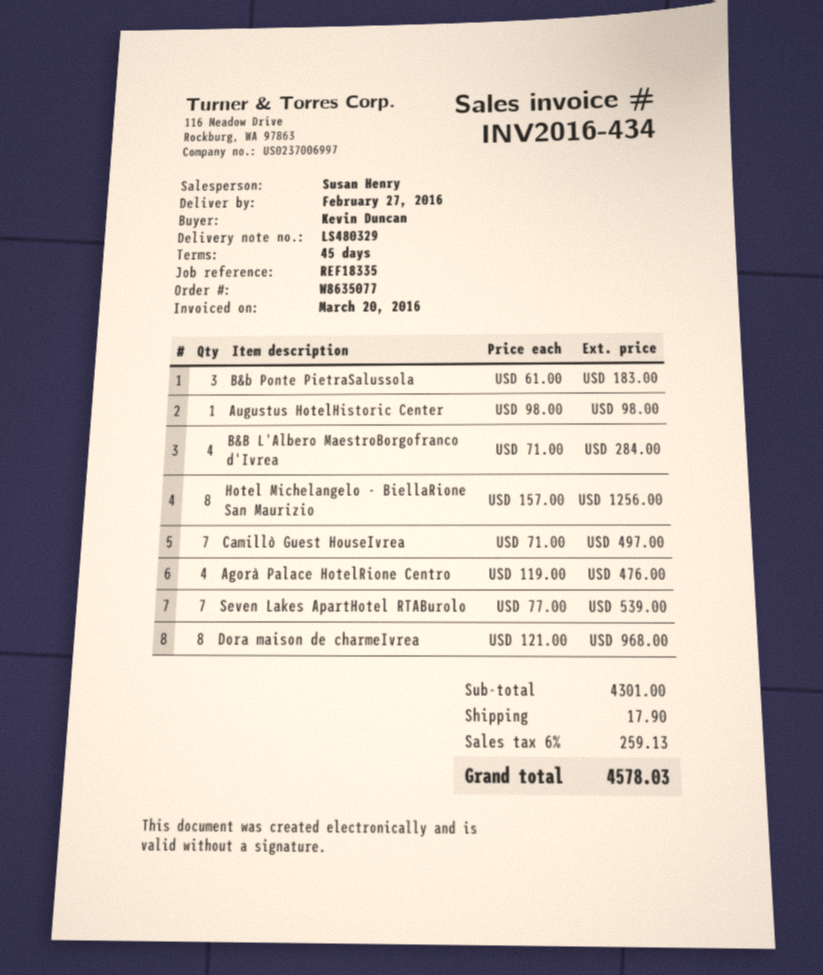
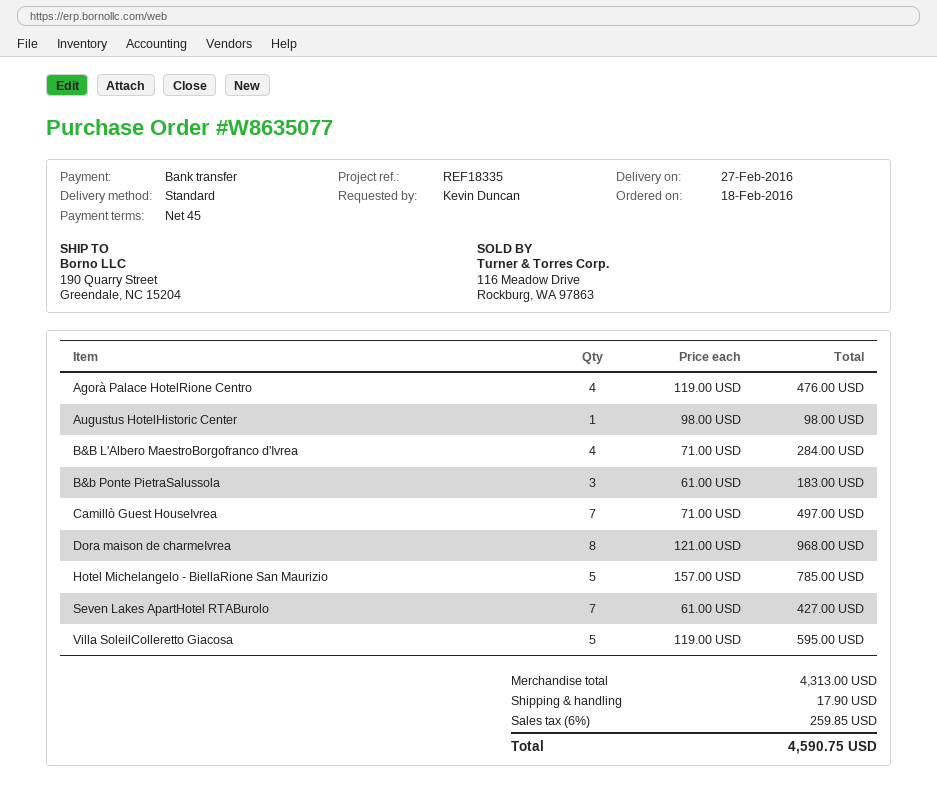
Hotel Michelangelo - BiellaRione San Maurizio: 8 x 157.00 = 1256.00 -> 5 x 157.00 = 785.00
Seven Lakes ApartHotel RTABurolo: 7 x 77.00 = 539.00 -> 7 x 61.00 = 427.00
Villa SoleilColleretto Giacosa: none -> 5 x 119.00 = 595.00
subtotal: 4301.00 -> 4313.00
tax: 6% = 259.13 -> 6% = 259.85
total: 4578.03 -> 4590.75

